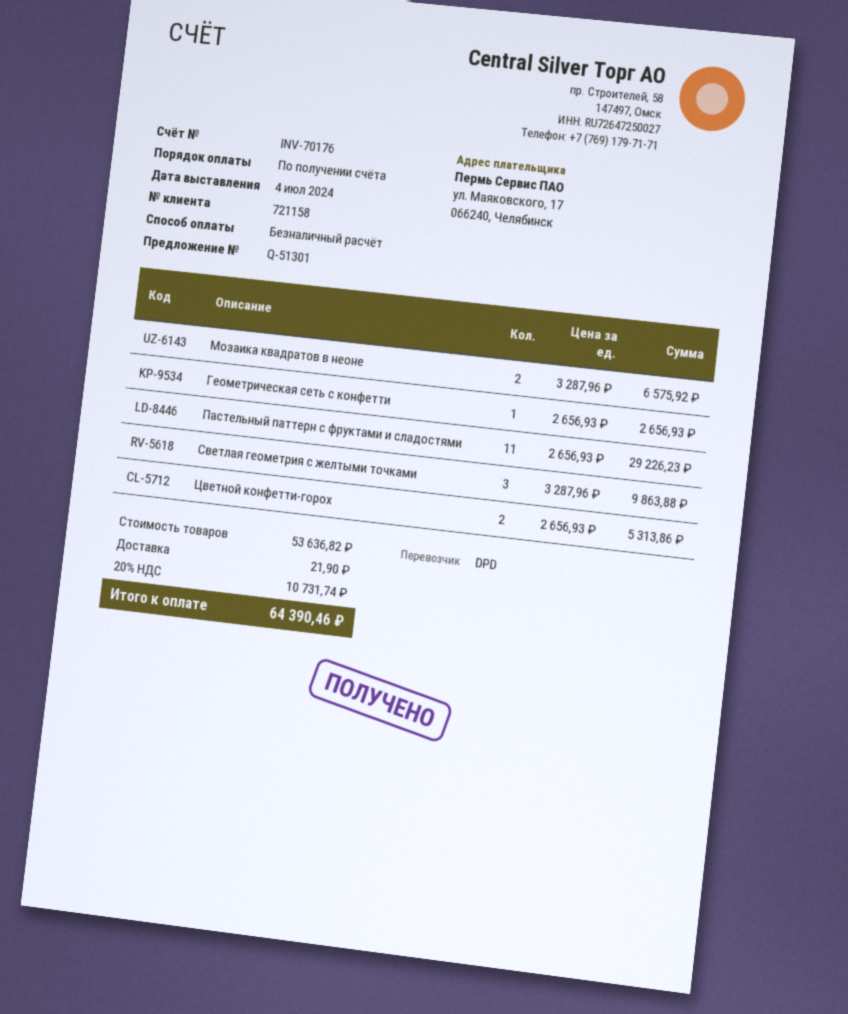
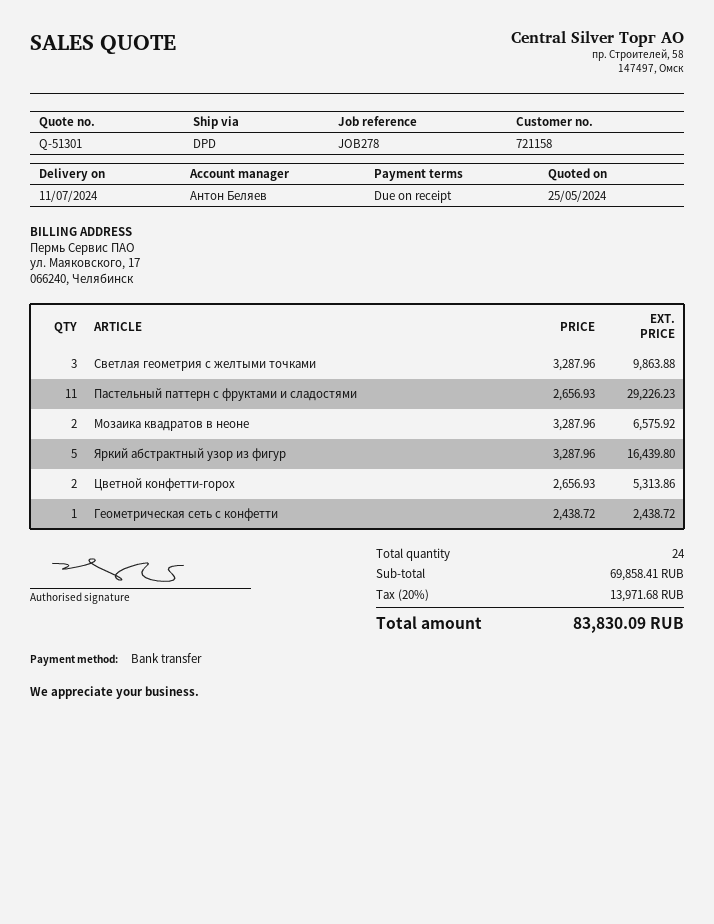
Геометрическая сеть с конфетти: 1 x 2656.93 = 2656.93 -> 1 x 2438.72 = 2438.72
Яркий абстрактный узор из фигур: none -> 5 x 3287.96 = 16439.80
subtotal: 53636.82 -> 69858.41
shipping: 21.90 -> none
tax: 20% = 10731.74 -> 20% = 13971.68
total: 64390.46 -> 83830.09

